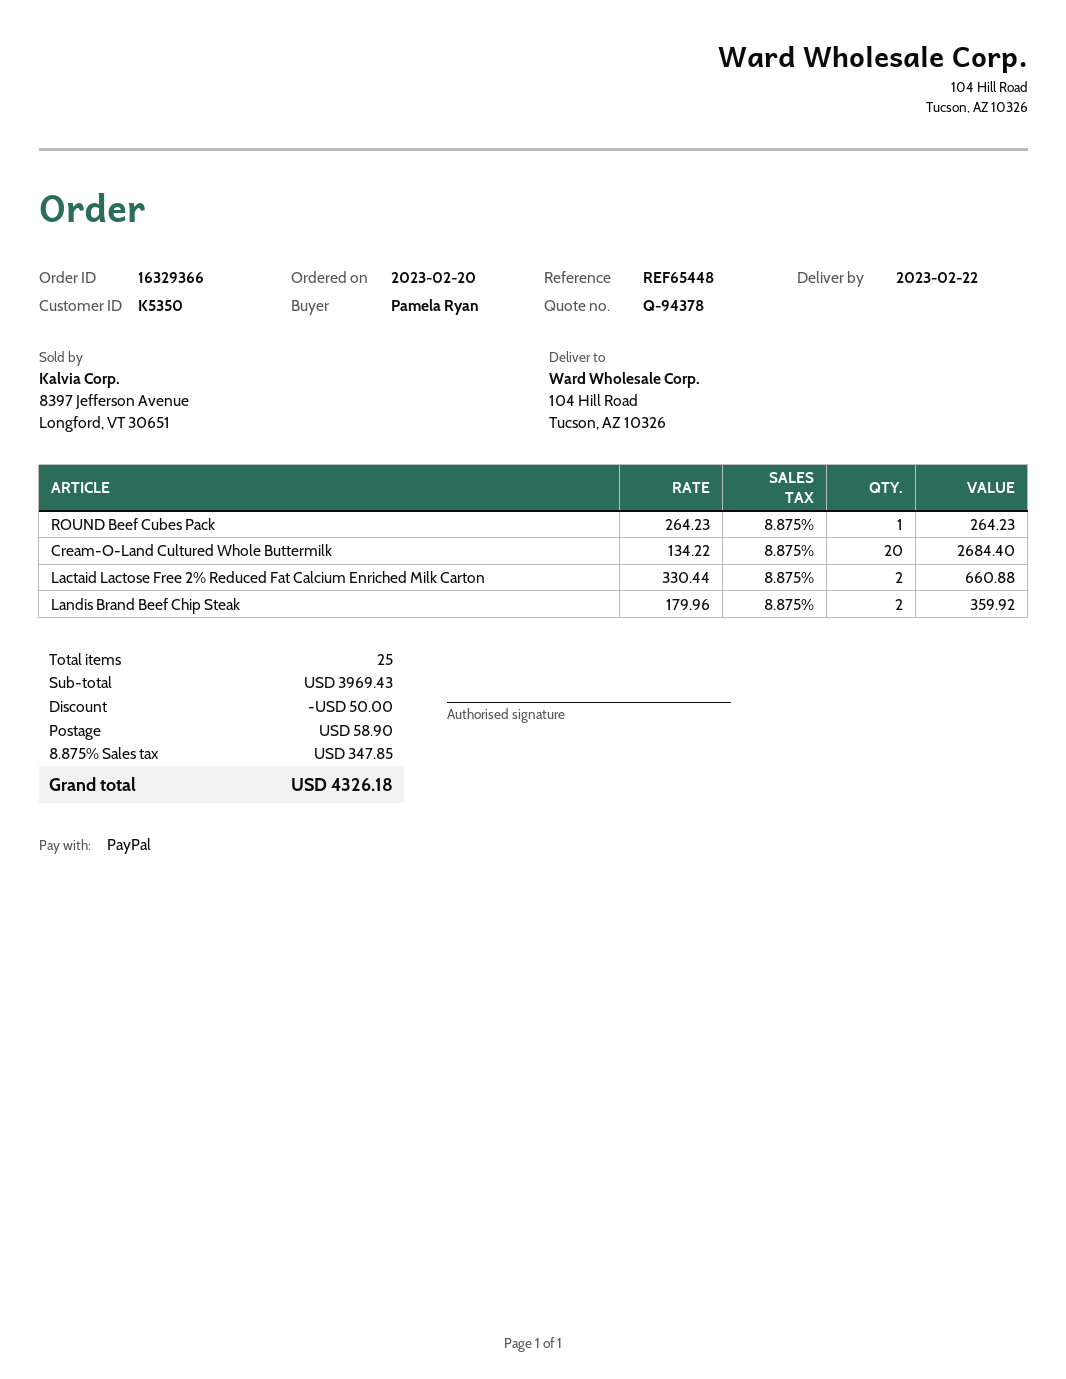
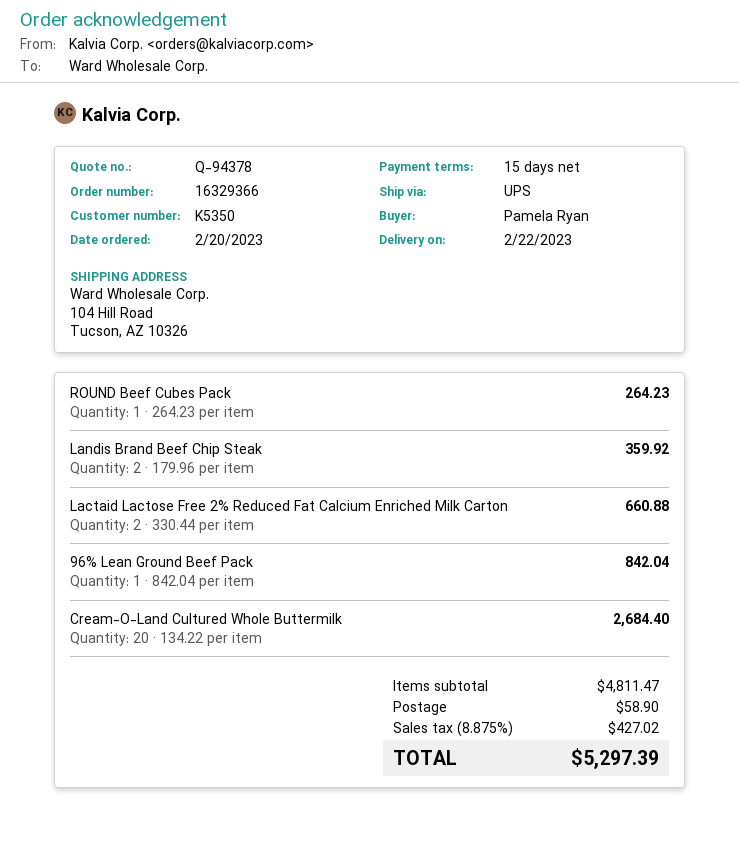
96% Lean Ground Beef Pack: none -> 1 x 842.04 = 842.04
subtotal: 3969.43 -> 4811.47
discount: 50.00 -> none
tax: 8.875% = 347.85 -> 8.875% = 427.02
total: 4326.18 -> 5297.39

